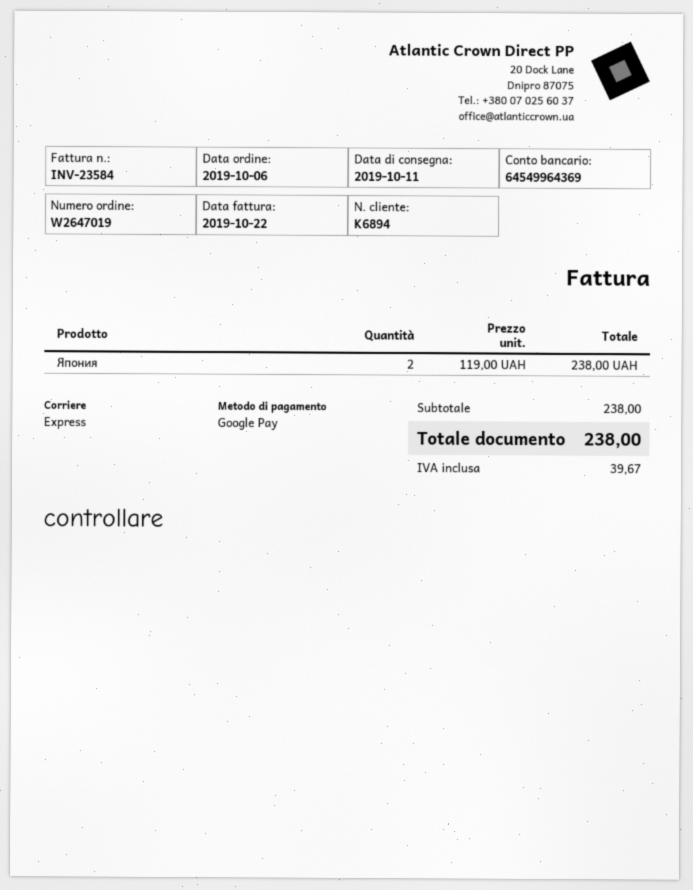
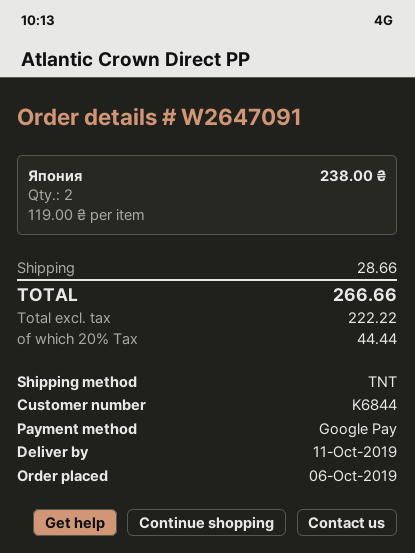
order number: W2647019 -> W2647091
customer number: K6894 -> K6844
shipping method: express -> TNT
shipping: none -> 28.66
tax: 39.67 -> 44.44
total: 238.00 -> 266.66

